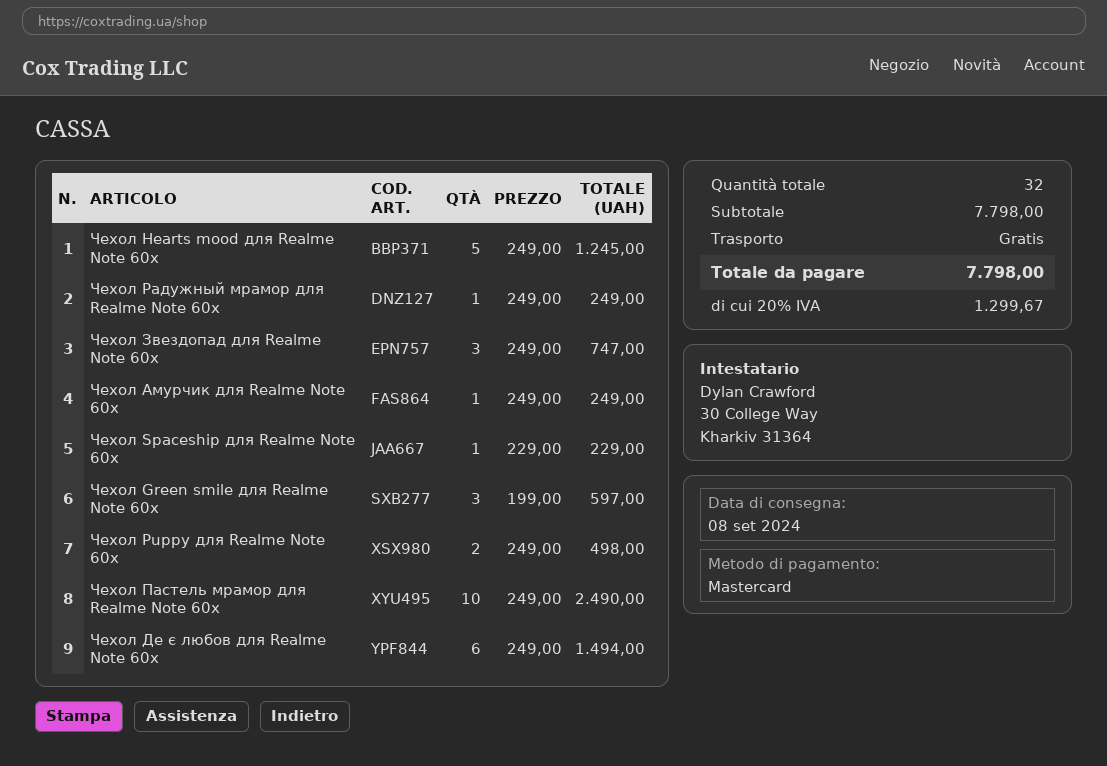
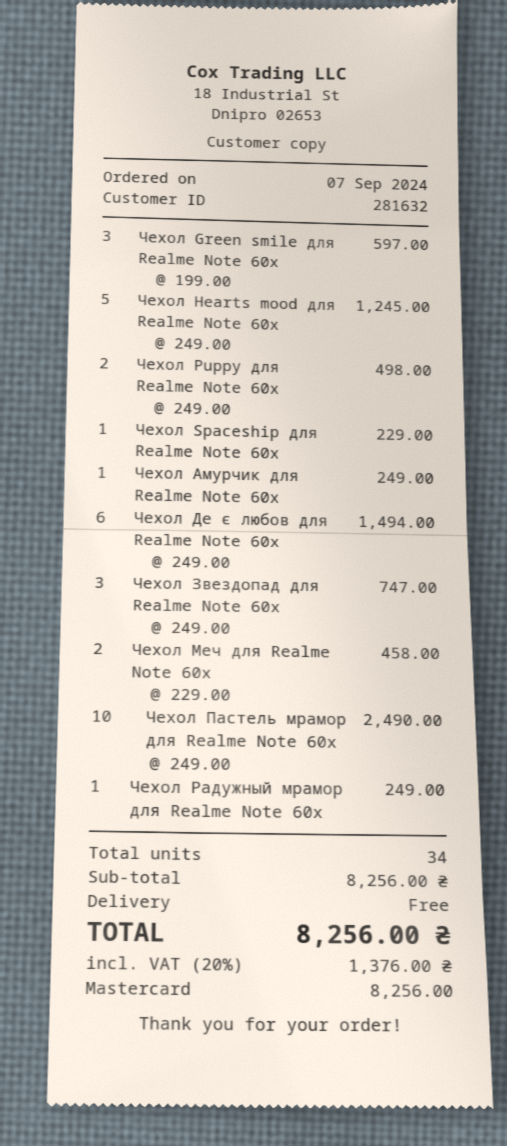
Чехол Меч для Realme Note 60x: none -> 2 x 229.00 = 458.00
total quantity: 32 -> 34
subtotal: 7798.00 -> 8256.00
tax: 20% = 1299.67 -> 20% = 1376.00
total: 7798.00 -> 8256.00

